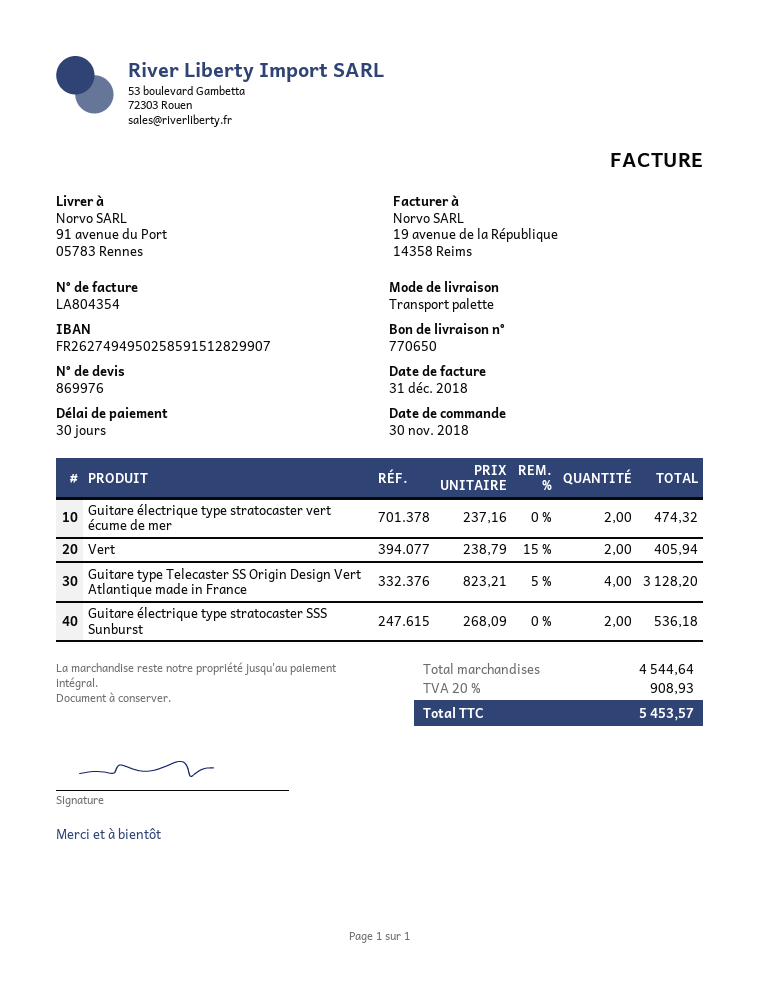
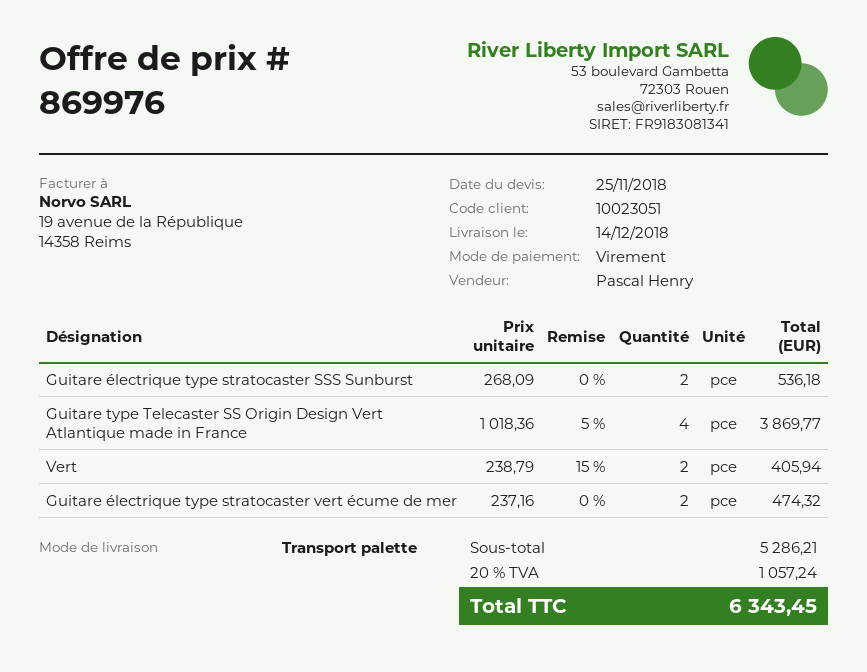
Guitare type Telecaster SS Origin Design Vert Atlantique made in France: 4 x 823.21 - 5% = 3128.20 -> 4 x 1018.36 - 5% = 3869.77
subtotal: 4544.64 -> 5286.21
tax: 20% = 908.93 -> 20% = 1057.24
total: 5453.57 -> 6343.45

